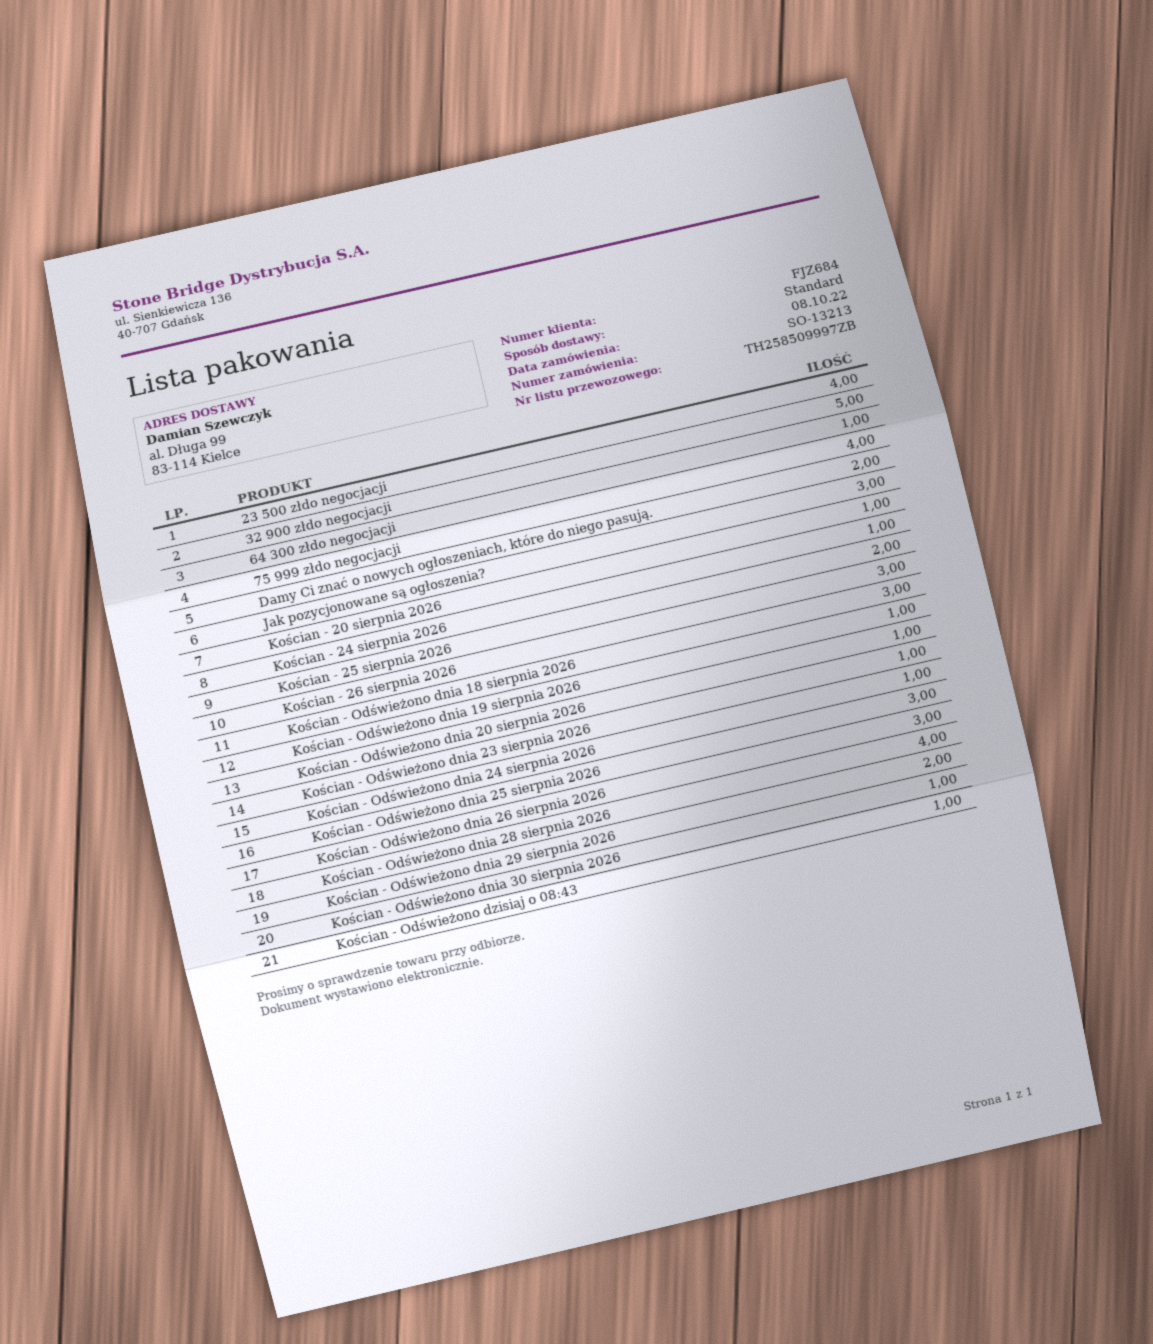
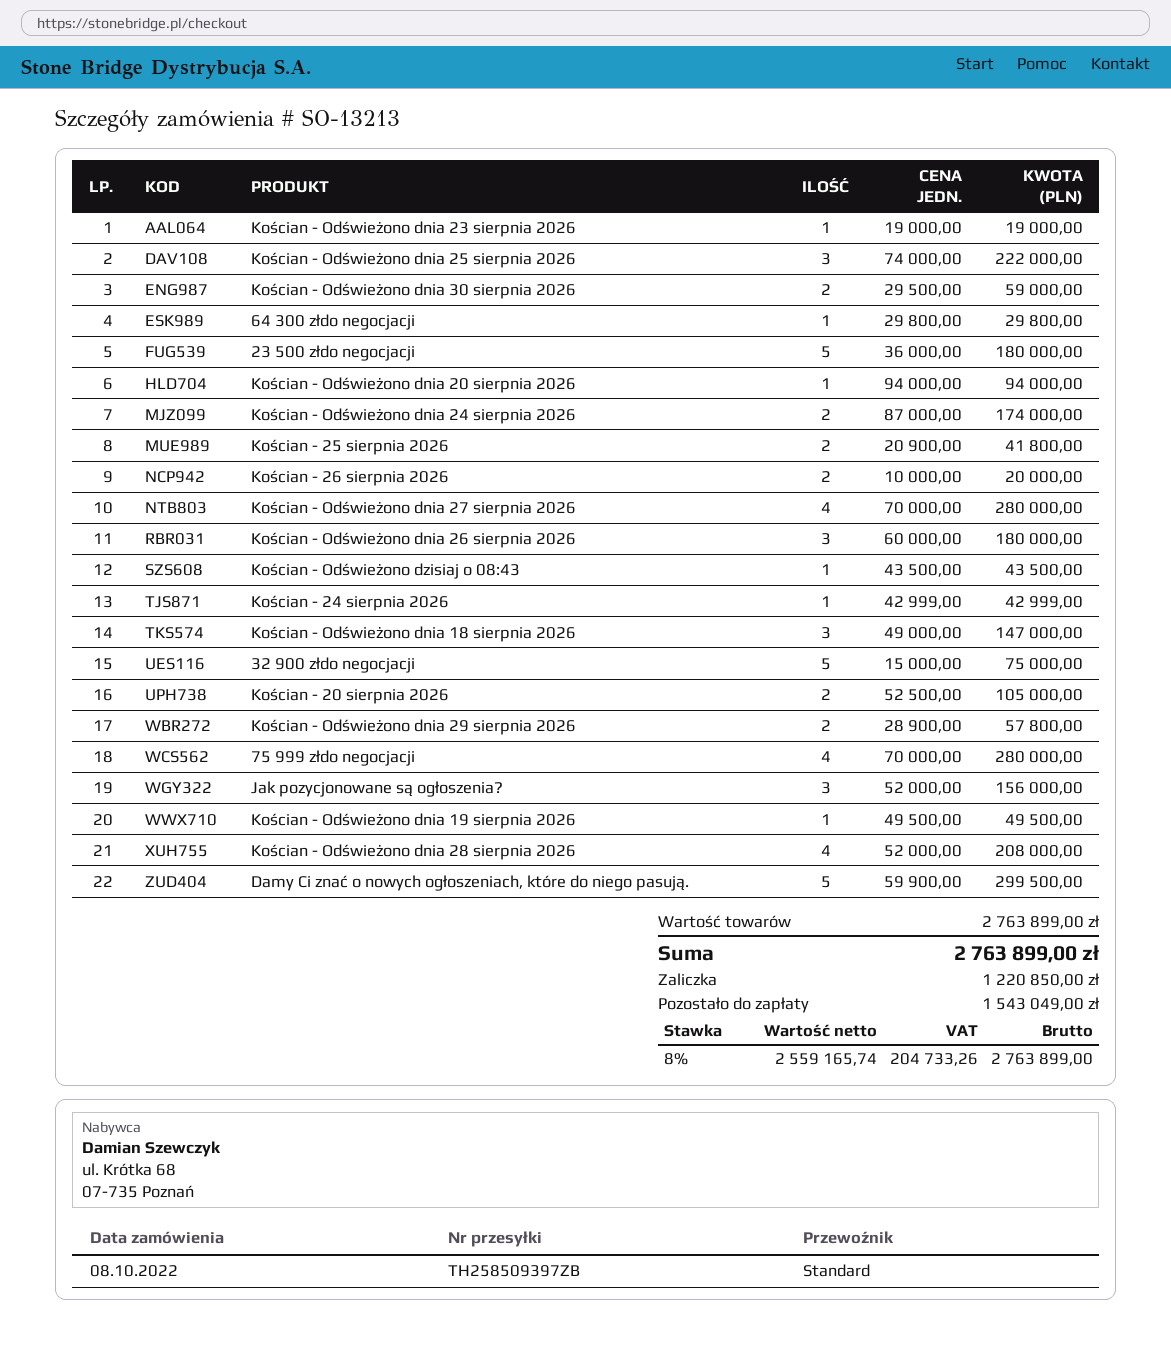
tracking number: TH258509997ZB -> TH258509397ZB
23 500 złdo negocjacji: 4 -> 5
Damy Ci znać o nowych ogłoszeniach, które do niego pasują.: 2 -> 5
Kościan - 20 sierpnia 2026: 1 -> 2
Kościan - 26 sierpnia 2026: 3 -> 2
Kościan - Odświeżono dnia 24 sierpnia 2026: 1 -> 2
Kościan - Odświeżono dnia 30 sierpnia 2026: 1 -> 2
Kościan - Odświeżono dnia 27 sierpnia 2026: none -> 4

